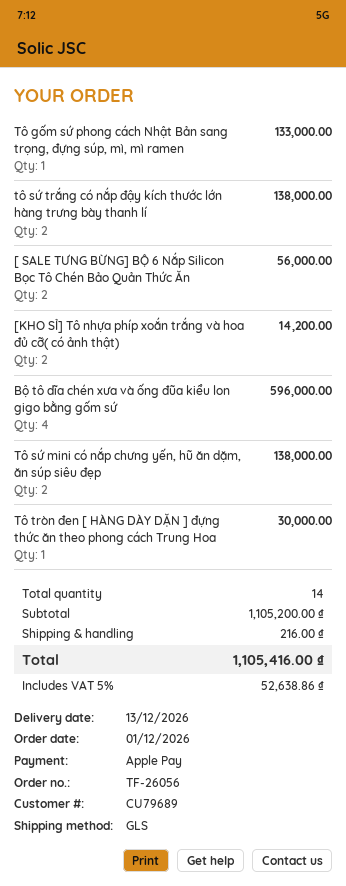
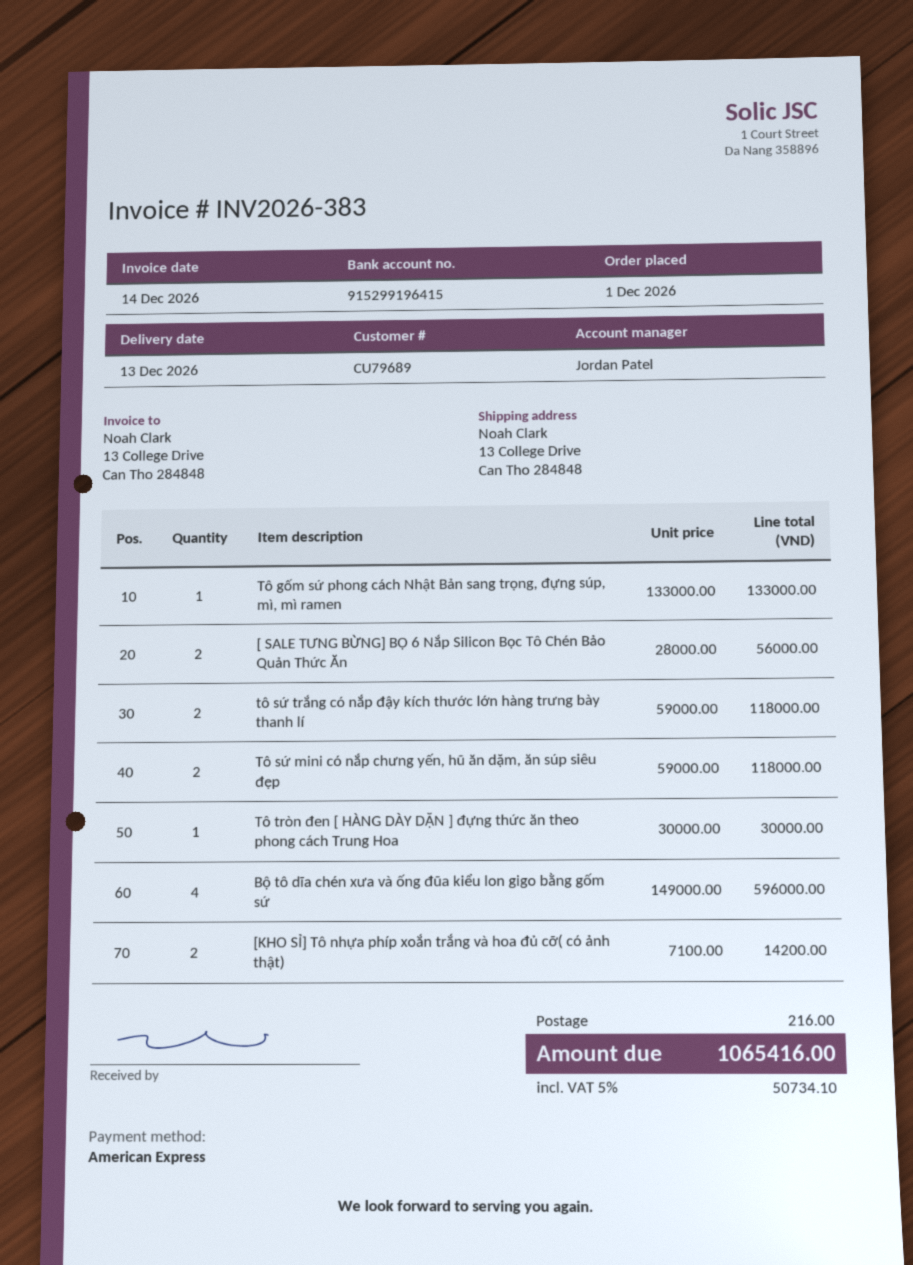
payment method: Apple Pay -> American Express
tô sứ trắng có nắp đậy kích thước lớn hàng trưng bày thanh lí: 2 for 138000.00 -> 2 for 118000.00
Tô sứ mini có nắp chưng yến, hũ ăn dặm, ăn súp siêu đẹp: 2 for 138000.00 -> 2 for 118000.00
tax: 5% = 52638.86 -> 5% = 50734.10
total: 1105416.00 -> 1065416.00

